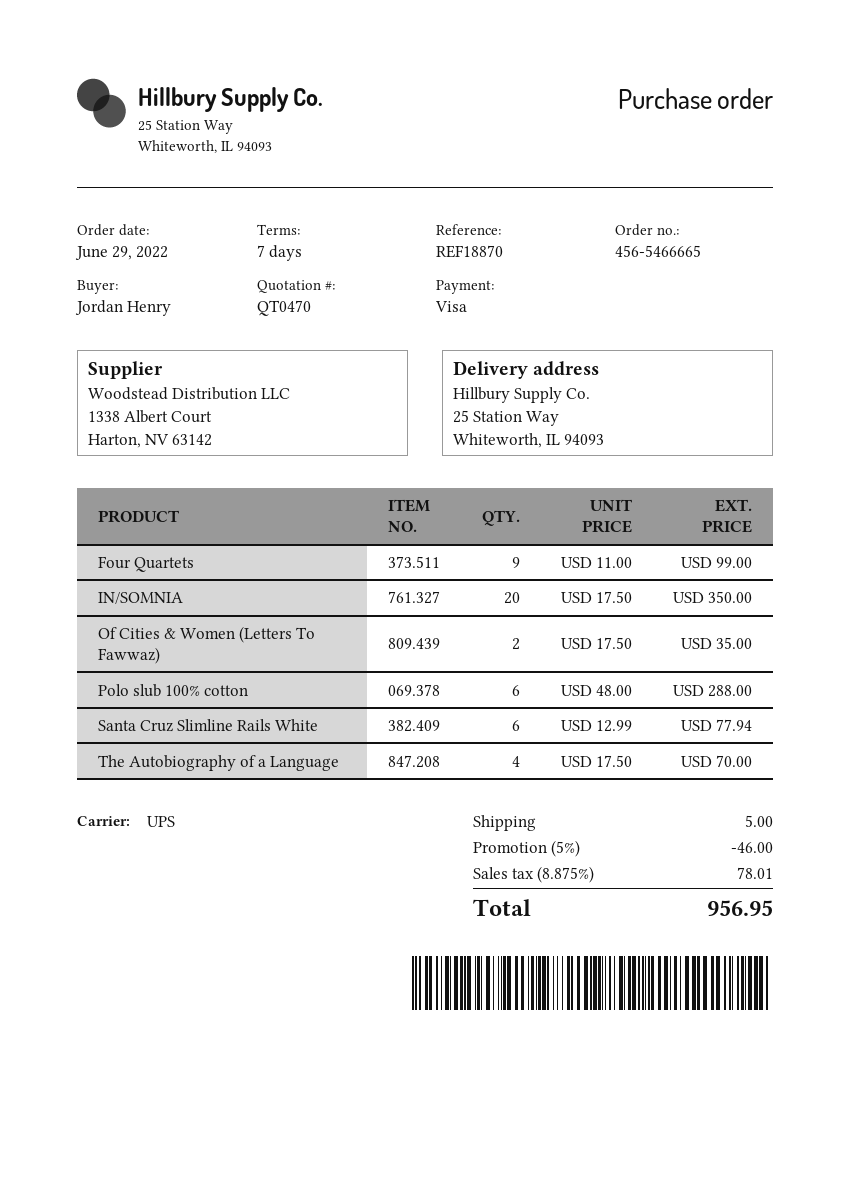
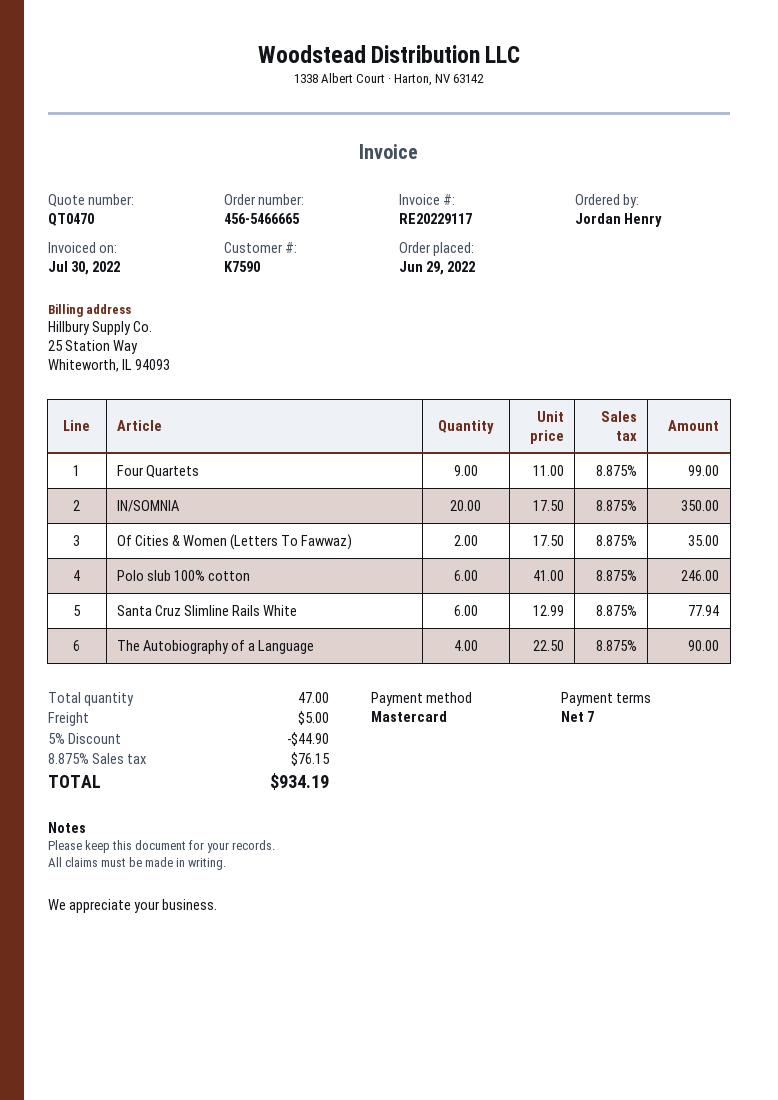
payment method: Visa -> Mastercard
Polo slub 100% cotton: 6 x 48.00 = 288.00 -> 6 x 41.00 = 246.00
The Autobiography of a Language: 4 x 17.50 = 70.00 -> 4 x 22.50 = 90.00
discount: 5% = 46.00 -> 5% = 44.90
tax: 8.875% = 78.01 -> 8.875% = 76.15
total: 956.95 -> 934.19

